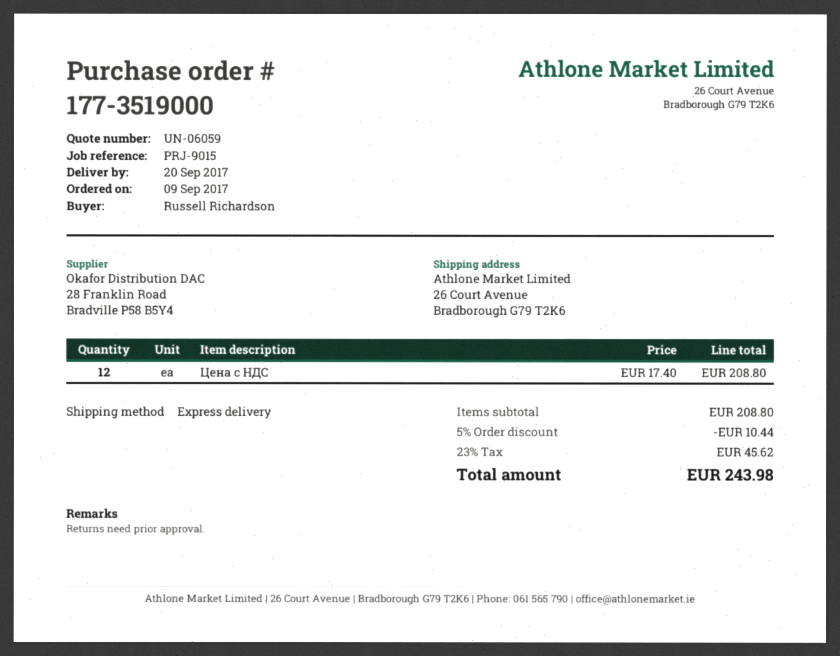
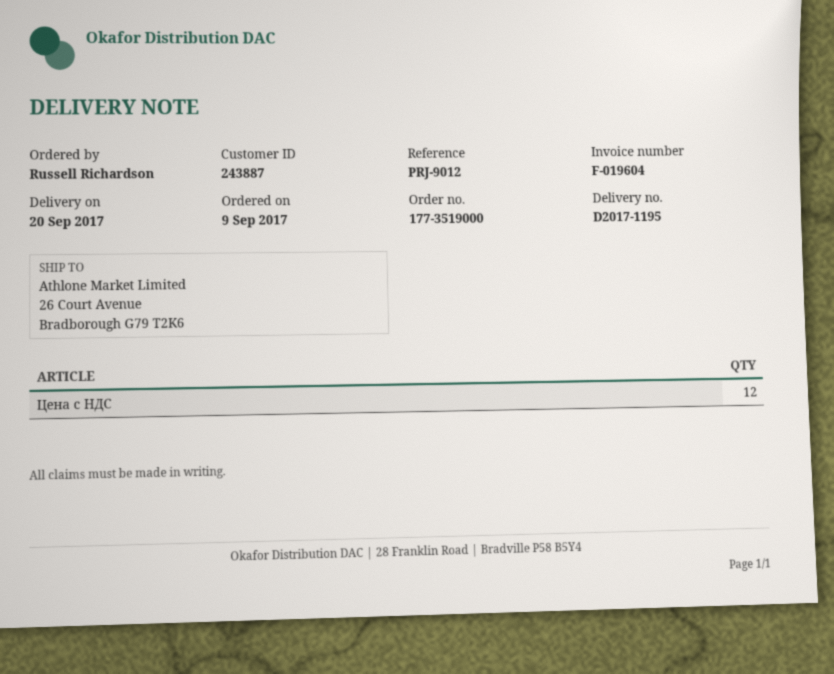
reference: PRJ-9015 -> PRJ-9012

